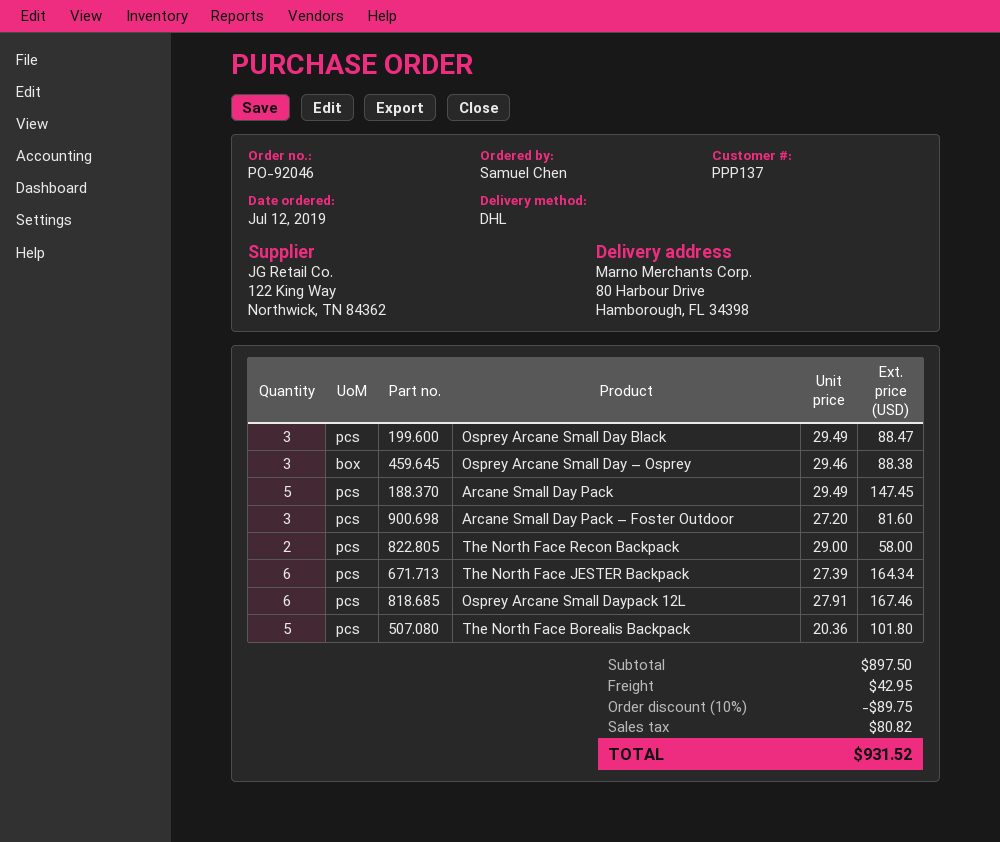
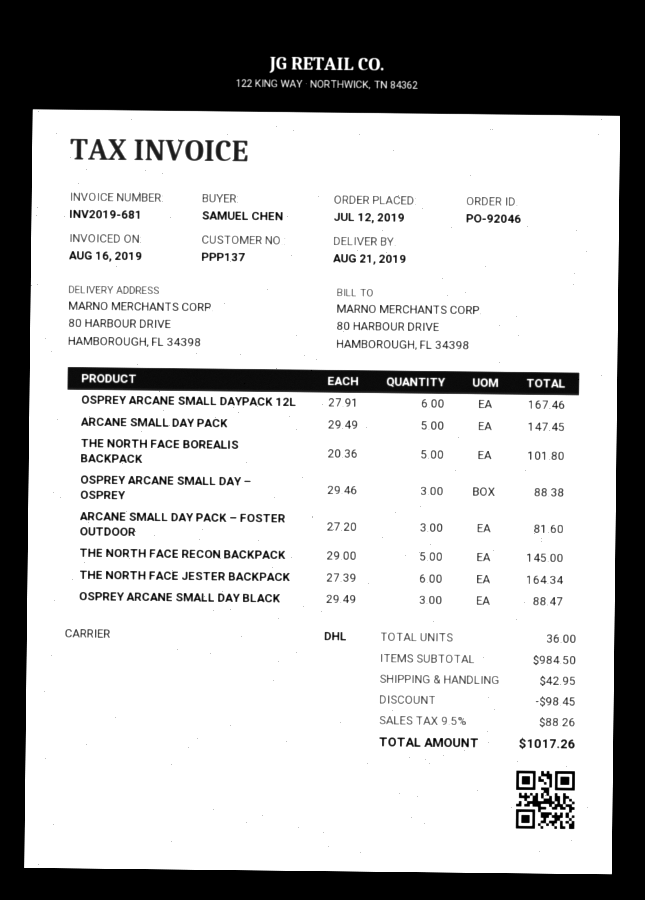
The North Face Recon Backpack: 2 x 29.00 = 58.00 -> 5 x 29.00 = 145.00
subtotal: 897.50 -> 984.50
discount: 89.75 -> 98.45
tax: 80.82 -> 88.26
total: 931.52 -> 1017.26

